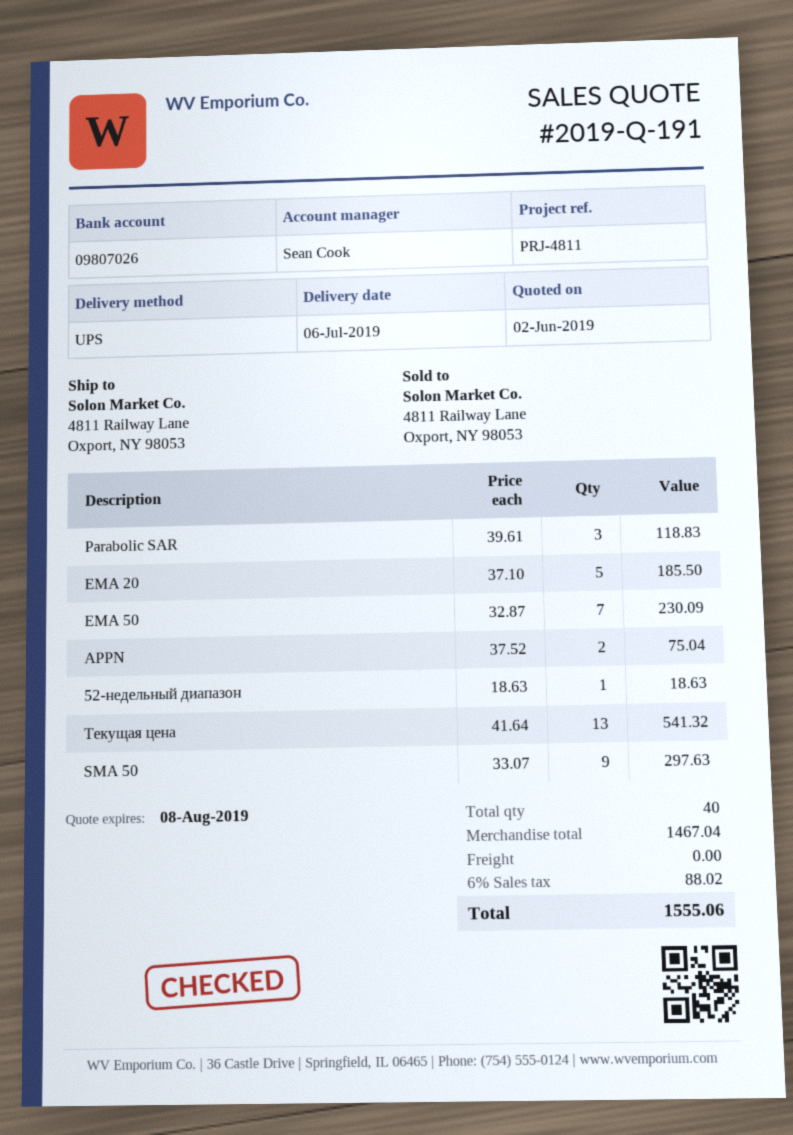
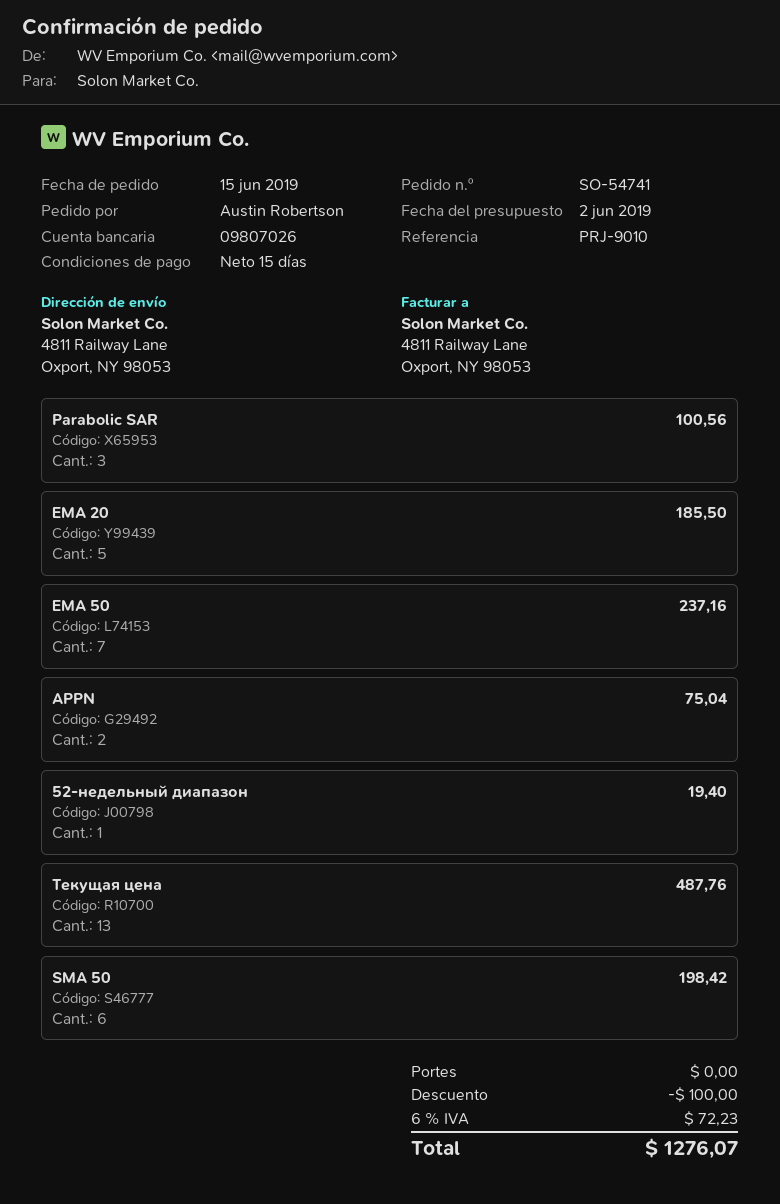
reference: PRJ-4811 -> PRJ-9010
Parabolic SAR: 3 for 118.83 -> 3 for 100.56
EMA 50: 7 for 230.09 -> 7 for 237.16
52-недельный диапазон: 1 for 18.63 -> 1 for 19.40
Текущая цена: 13 for 541.32 -> 13 for 487.76
SMA 50: 9 for 297.63 -> 6 for 198.42
discount: none -> 100.00
tax: 6% = 88.02 -> 6% = 72.23
total: 1555.06 -> 1276.07

